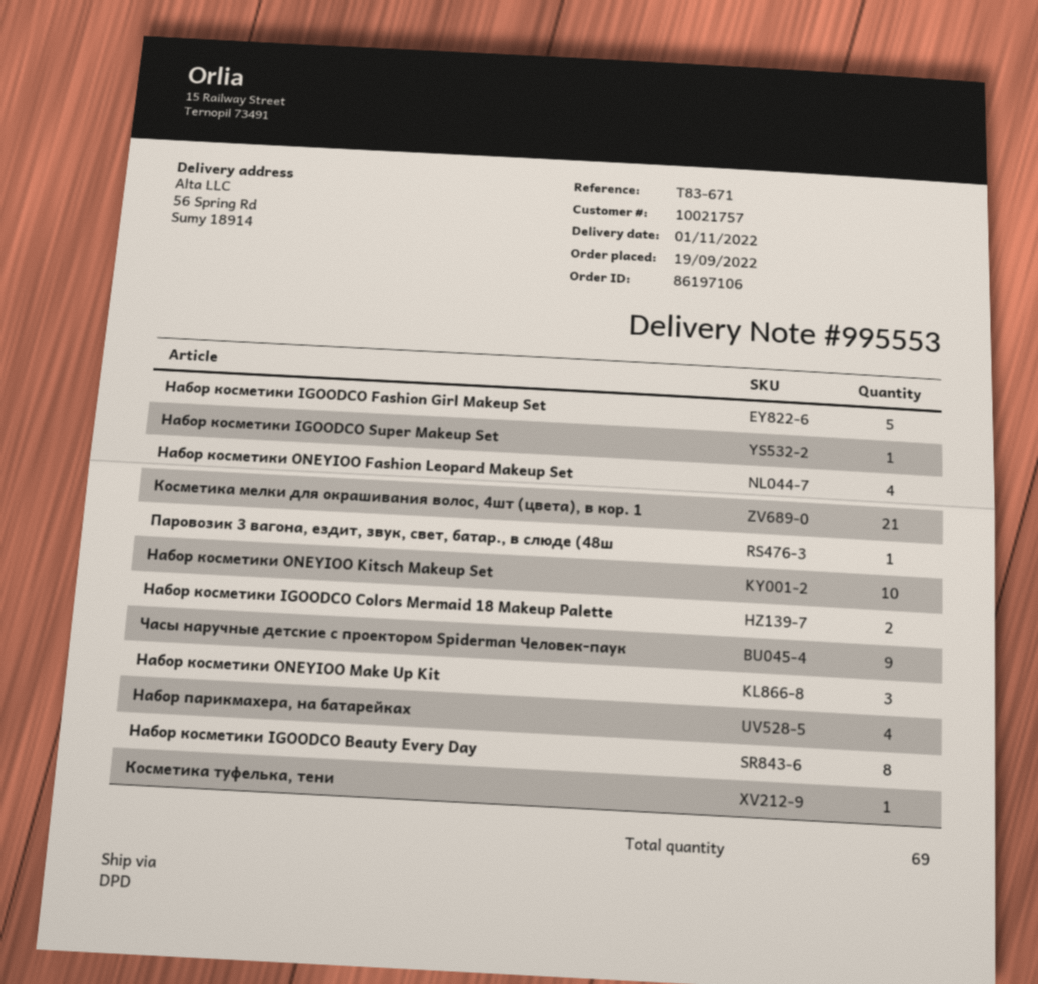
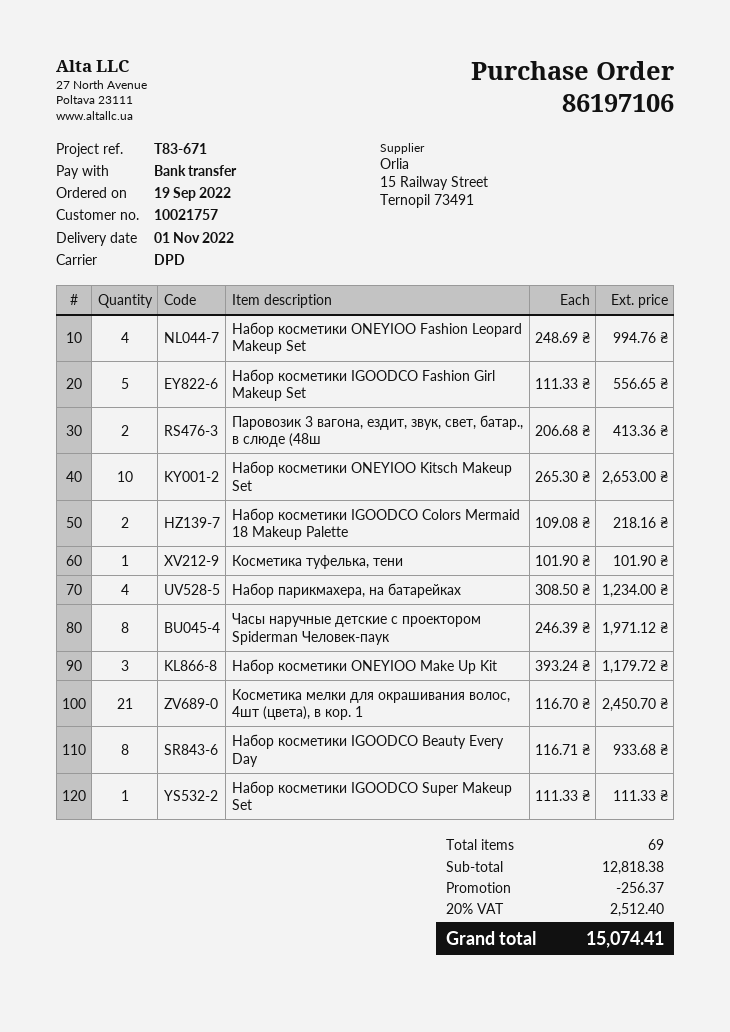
Паровозик 3 вагона, ездит, звук, свет, батар., в слюде (48ш: 1 -> 2
Часы наручные детские с проектором Spiderman Человек-паук: 9 -> 8

